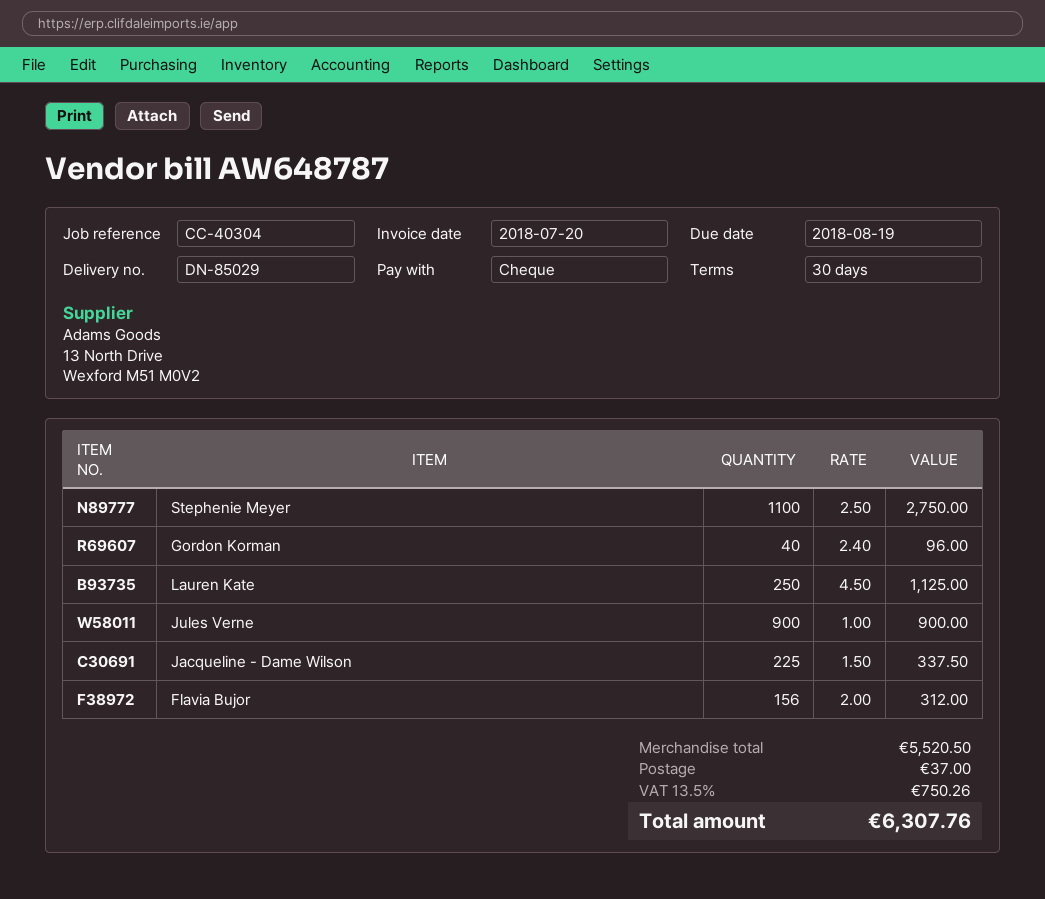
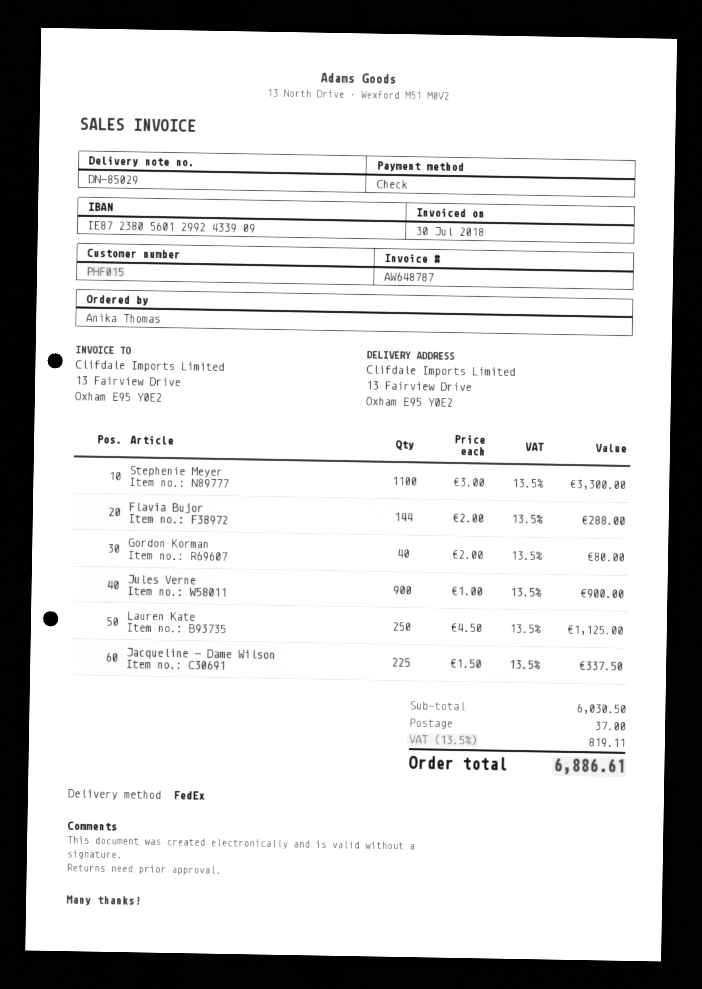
invoice date: 2018-07-20 -> 2018-07-30
Stephenie Meyer: 1100 x 2.50 = 2750.00 -> 1100 x 3.00 = 3300.00
Gordon Korman: 40 x 2.40 = 96.00 -> 40 x 2.00 = 80.00
Flavia Bujor: 156 x 2.00 = 312.00 -> 144 x 2.00 = 288.00
subtotal: 5520.50 -> 6030.50
tax: 13.5% = 750.26 -> 13.5% = 819.11
total: 6307.76 -> 6886.61

